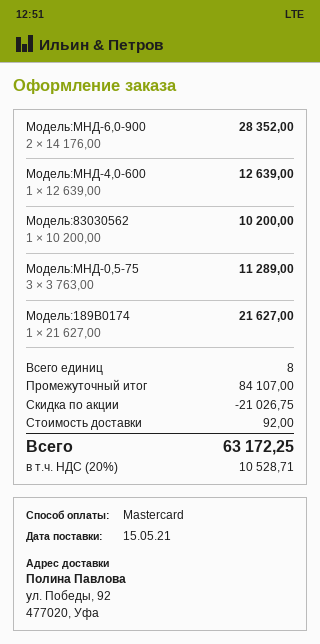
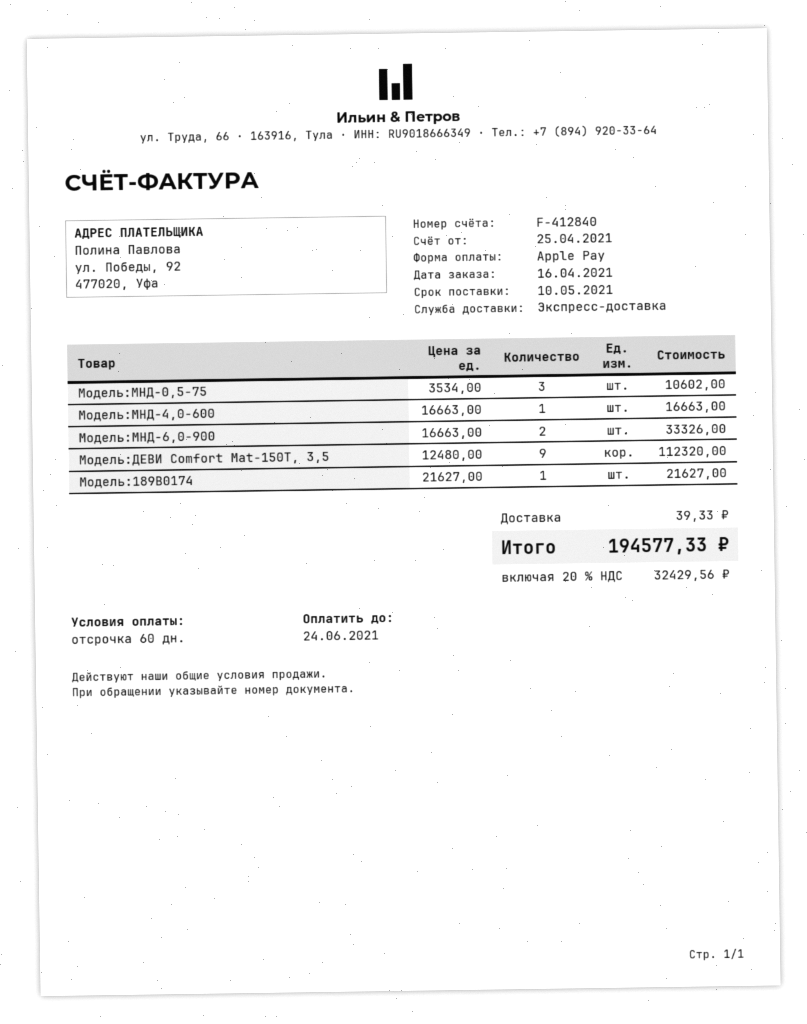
delivery date: 2021-05-15 -> 2021-05-10
payment method: Mastercard -> Apple Pay
Модель:МНД-6,0-900: 2 x 14176.00 = 28352.00 -> 2 x 16663.00 = 33326.00
Модель:МНД-4,0-600: 1 x 12639.00 = 12639.00 -> 1 x 16663.00 = 16663.00
Модель:83030562: 1 x 10200.00 = 10200.00 -> none
Модель:МНД-0,5-75: 3 x 3763.00 = 11289.00 -> 3 x 3534.00 = 10602.00
Модель:ДЕВИ Comfort Mat-150T, 3,5: none -> 9 x 12480.00 = 112320.00
discount: 21026.75 -> none
shipping: 92.00 -> 39.33
tax: 20% = 10528.71 -> 20% = 32429.56
total: 63172.25 -> 194577.33

